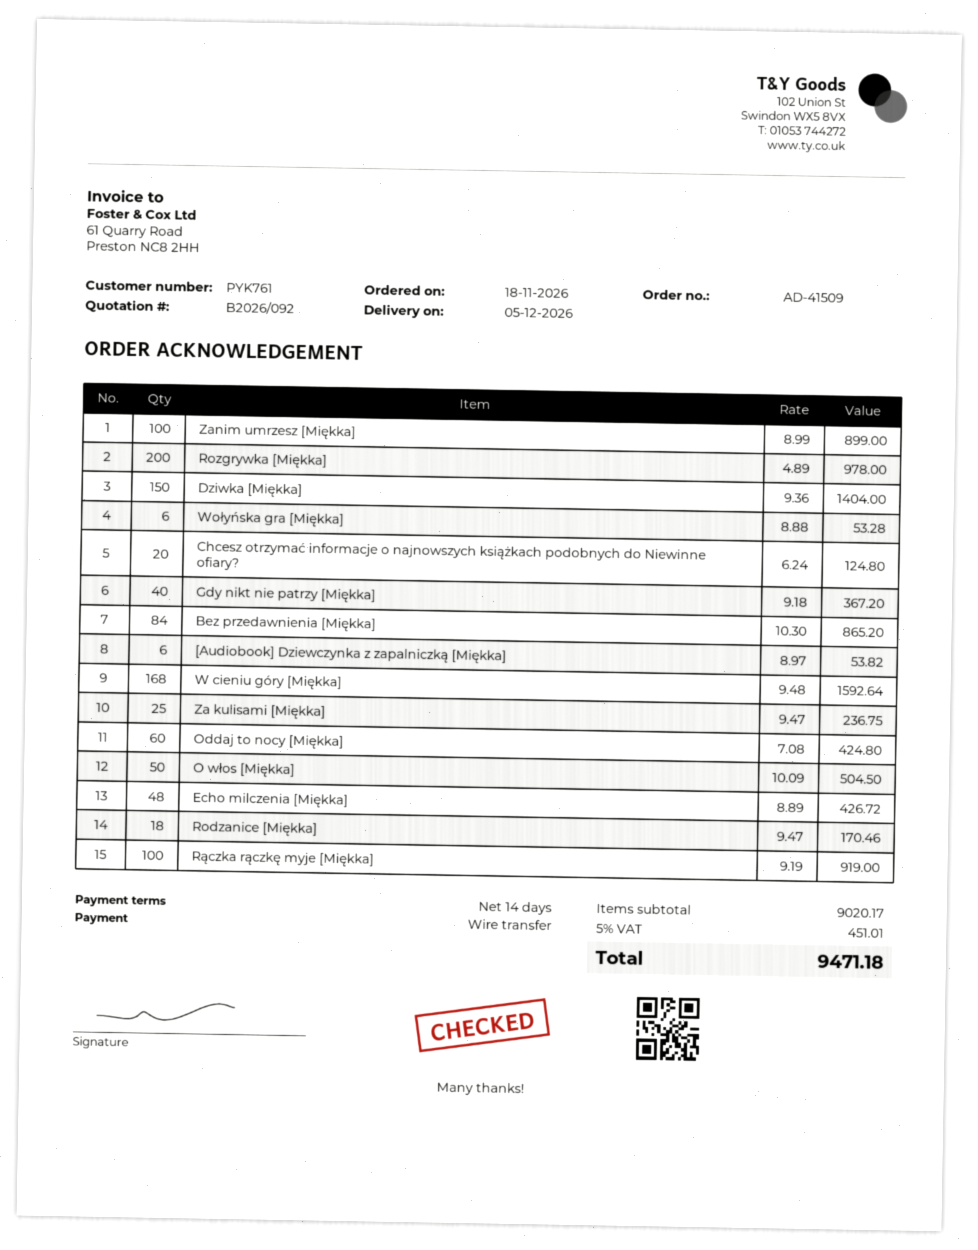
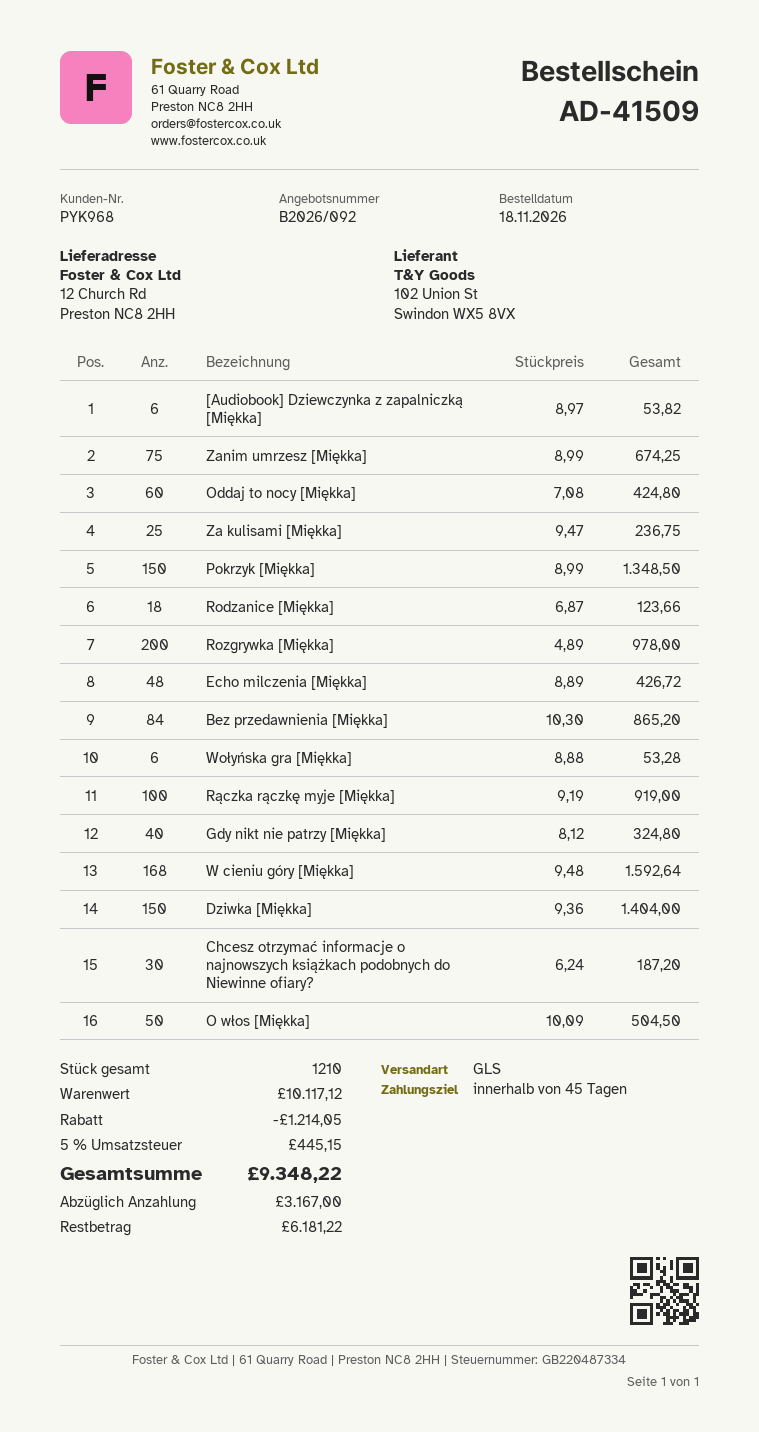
payment terms: 14 days -> 45 days
customer number: PYK761 -> PYK968
Zanim umrzesz [Miękka]: 100 x 8.99 = 899.00 -> 75 x 8.99 = 674.25
Chcesz otrzymać informacje o najnowszych książkach podobnych do Niewinne ofiary?: 20 x 6.24 = 124.80 -> 30 x 6.24 = 187.20
Gdy nikt nie patrzy [Miękka]: 40 x 9.18 = 367.20 -> 40 x 8.12 = 324.80
Rodzanice [Miękka]: 18 x 9.47 = 170.46 -> 18 x 6.87 = 123.66
Pokrzyk [Miękka]: none -> 150 x 8.99 = 1348.50
subtotal: 9020.17 -> 10117.12
discount: none -> 1214.05
tax: 5% = 451.01 -> 5% = 445.15
total: 9471.18 -> 9348.22

